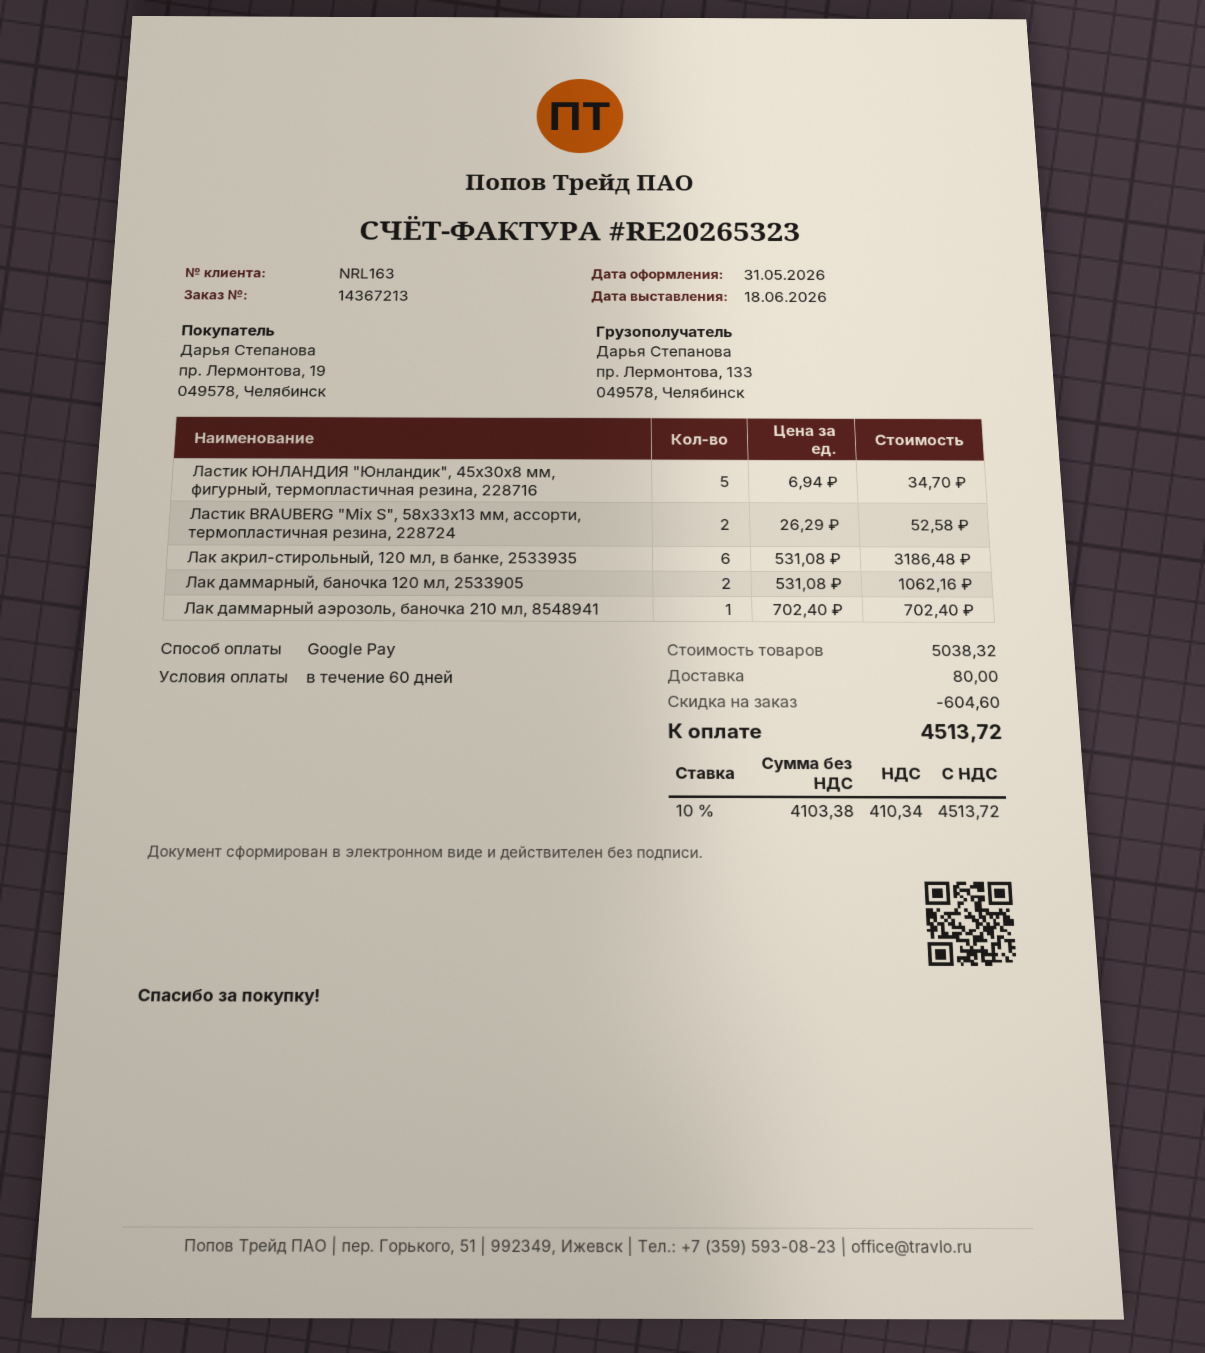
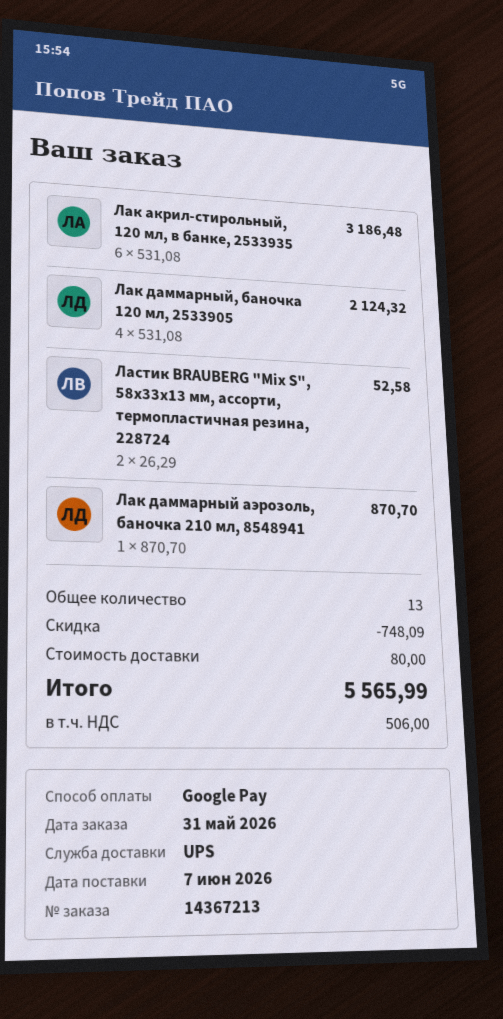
Ластик ЮНЛАНДИЯ "Юнландик", 45х30х8 мм, фигурный, термопластичная резина, 228716: 5 x 6.94 = 34.70 -> none
Лак даммарный, баночка 120 мл, 2533905: 2 x 531.08 = 1062.16 -> 4 x 531.08 = 2124.32
Лак даммарный аэрозоль, баночка 210 мл, 8548941: 1 x 702.40 = 702.40 -> 1 x 870.70 = 870.70
discount: 604.60 -> 748.09
tax: 410.34 -> 506.00
total: 4513.72 -> 5565.99

